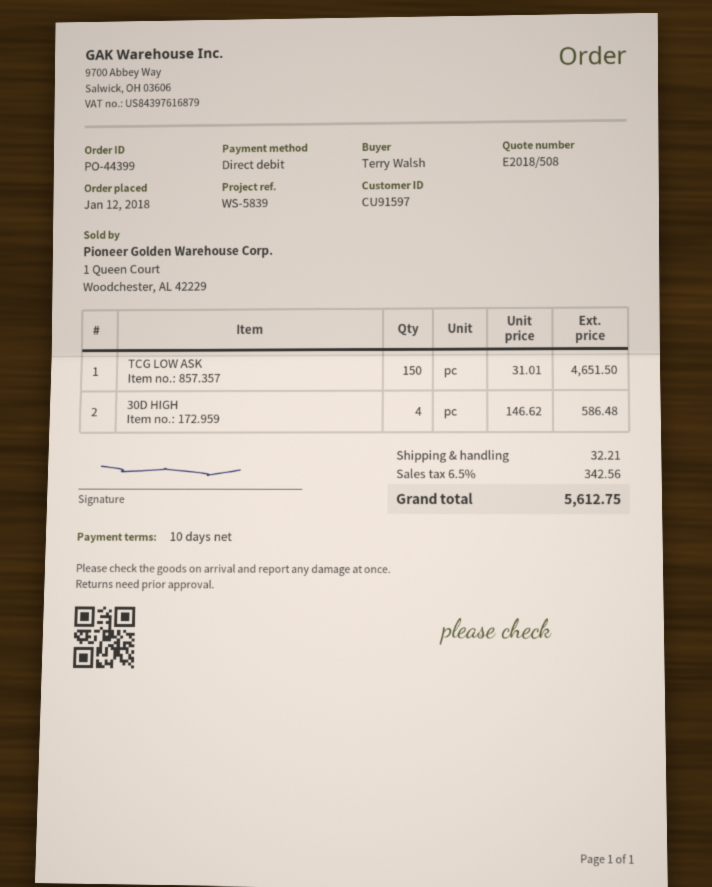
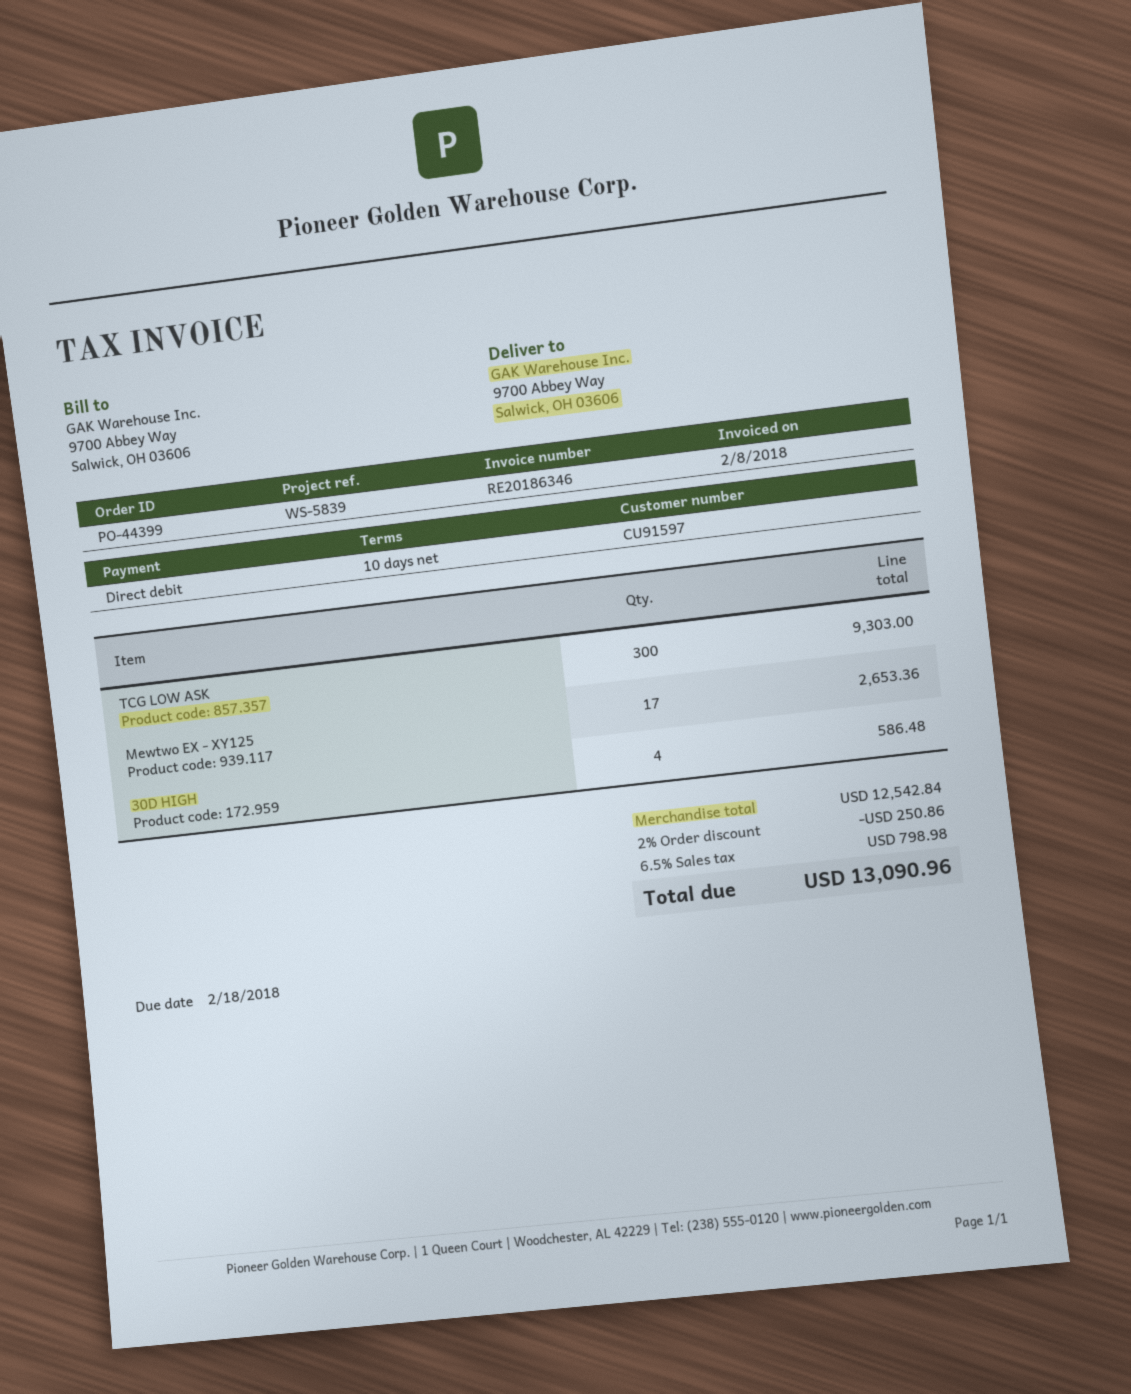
TCG LOW ASK: 150 for 4651.50 -> 300 for 9303.00
Mewtwo EX - XY125: none -> 17 for 2653.36
discount: none -> 2% = 250.86
shipping: 32.21 -> none
tax: 6.5% = 342.56 -> 6.5% = 798.98
total: 5612.75 -> 13090.96

